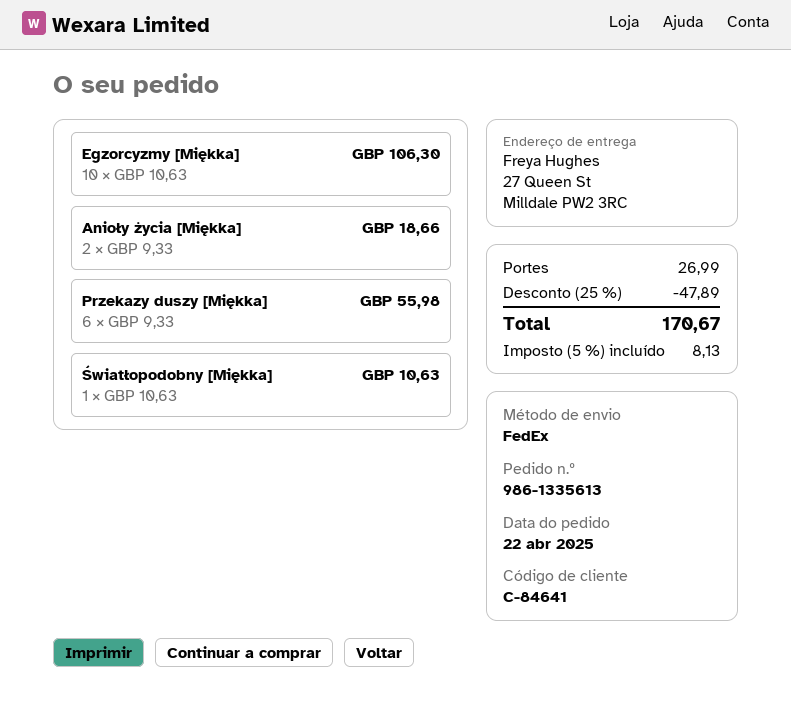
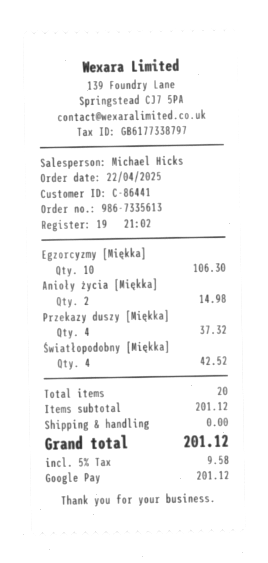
order number: 986-1335613 -> 986-7335613
customer number: C-84641 -> C-86441
Anioły życia [Miękka]: 2 for 18.66 -> 2 for 14.98
Przekazy duszy [Miękka]: 6 for 55.98 -> 4 for 37.32
Światłopodobny [Miękka]: 1 for 10.63 -> 4 for 42.52
discount: 25% = 47.89 -> none
shipping: 26.99 -> 0.00
tax: 5% = 8.13 -> 5% = 9.58
total: 170.67 -> 201.12

